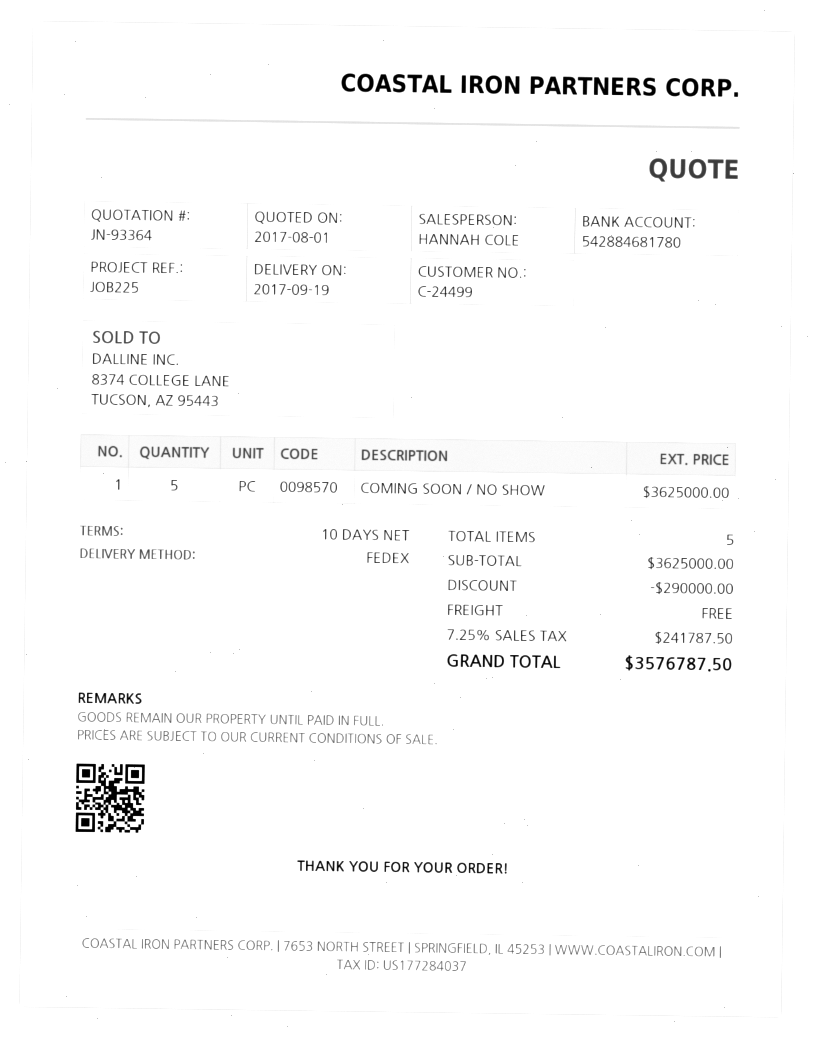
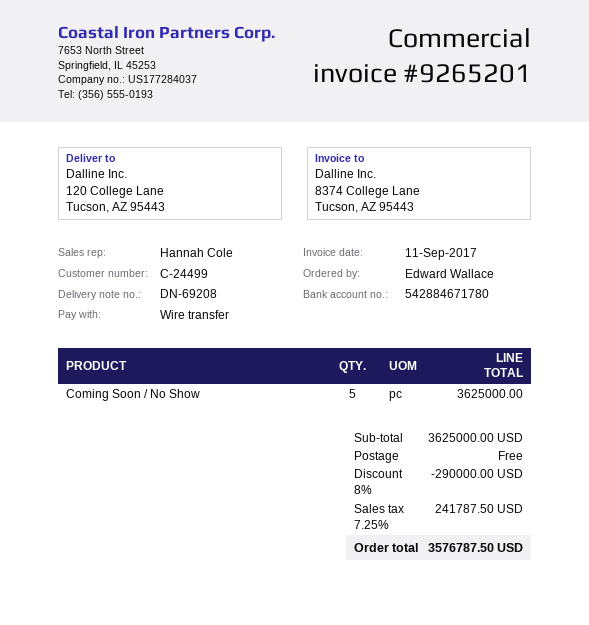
bank account: 542884681780 -> 542884671780

